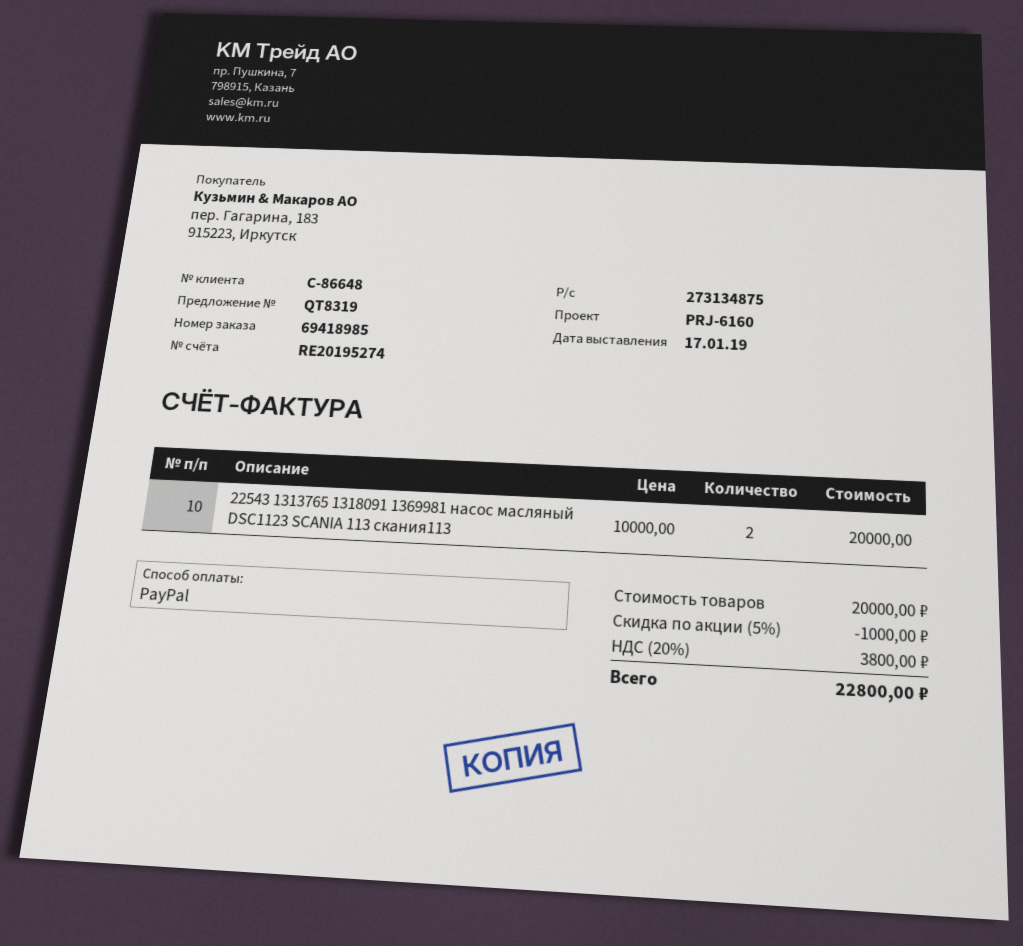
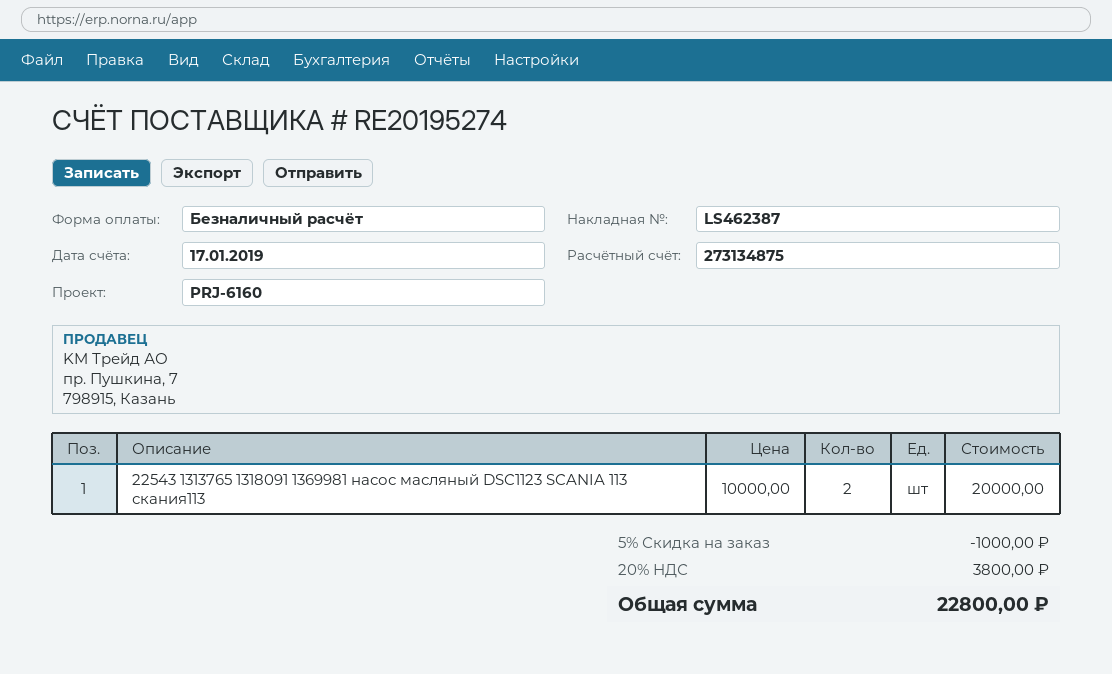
payment method: PayPal -> bank transfer

